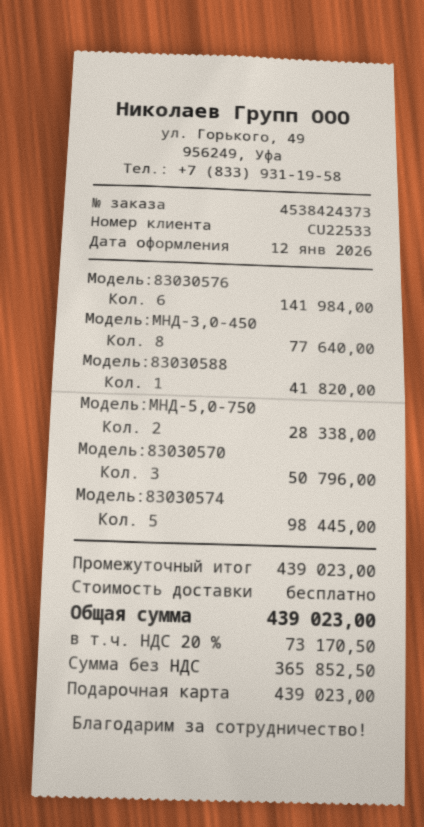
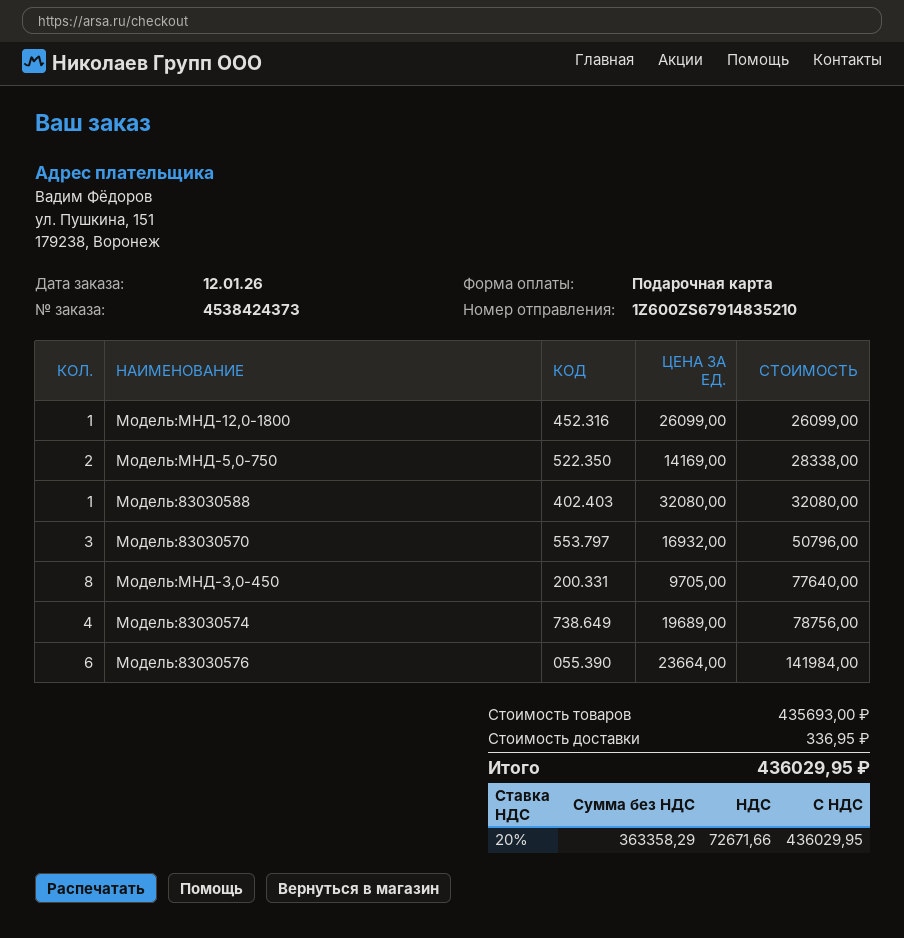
Модель:83030588: 1 for 41820.00 -> 1 for 32080.00
Модель:83030574: 5 for 98445.00 -> 4 for 78756.00
Модель:МНД-12,0-1800: none -> 1 for 26099.00
subtotal: 439023.00 -> 435693.00
shipping: 0.00 -> 336.95
net: 365852.50 -> 363358.29
tax: 20% = 73170.50 -> 20% = 72671.66
total: 439023.00 -> 436029.95

